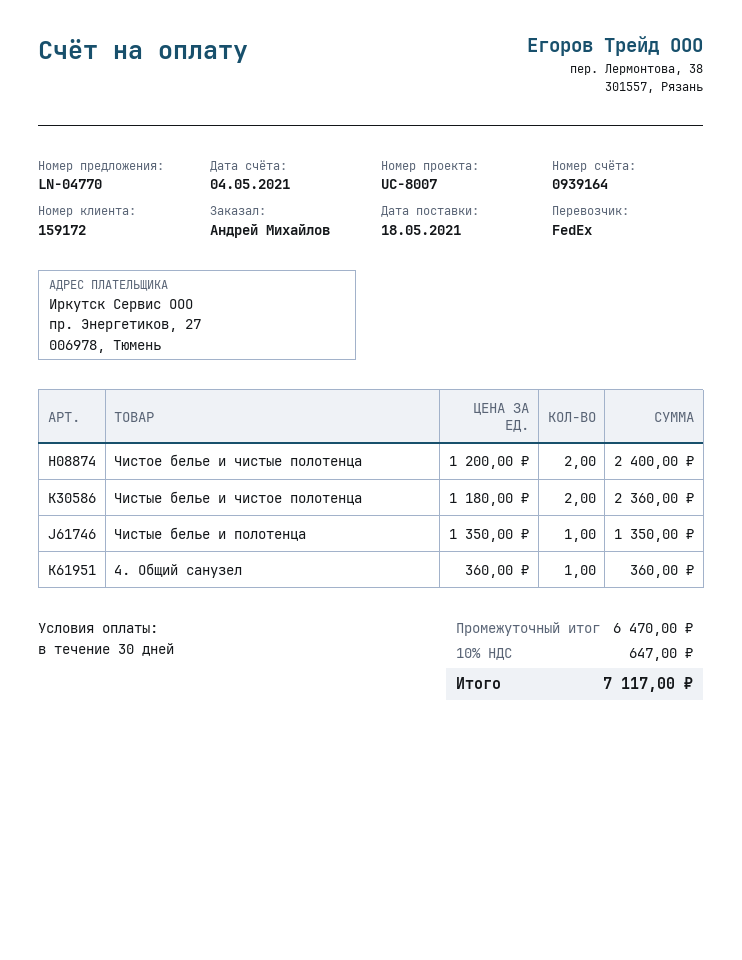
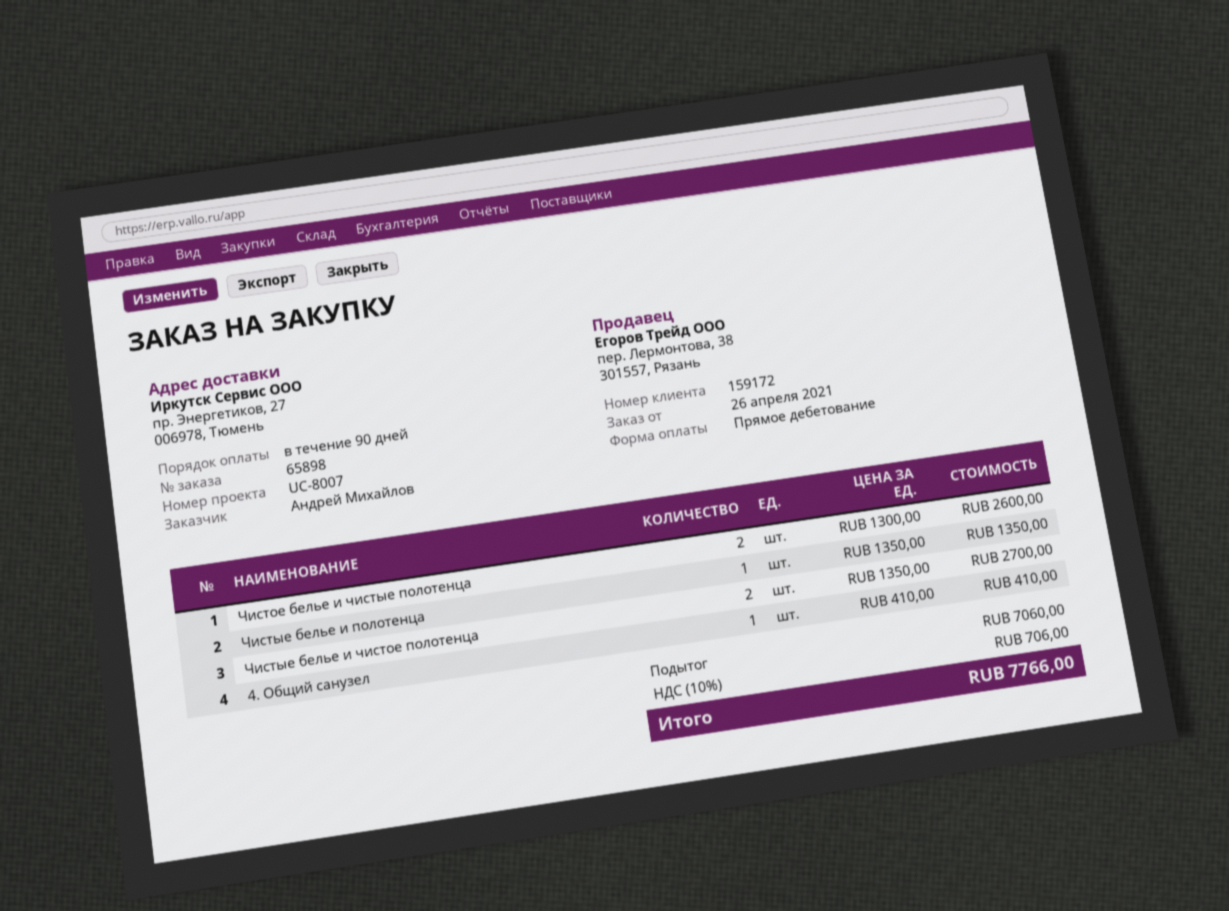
payment terms: 30 days -> 90 days
Чистое белье и чистые полотенца: 2 x 1200.00 = 2400.00 -> 2 x 1300.00 = 2600.00
Чистые белье и чистое полотенца: 2 x 1180.00 = 2360.00 -> 2 x 1350.00 = 2700.00
4. Общий санузел: 1 x 360.00 = 360.00 -> 1 x 410.00 = 410.00
subtotal: 6470.00 -> 7060.00
tax: 10% = 647.00 -> 10% = 706.00
total: 7117.00 -> 7766.00

